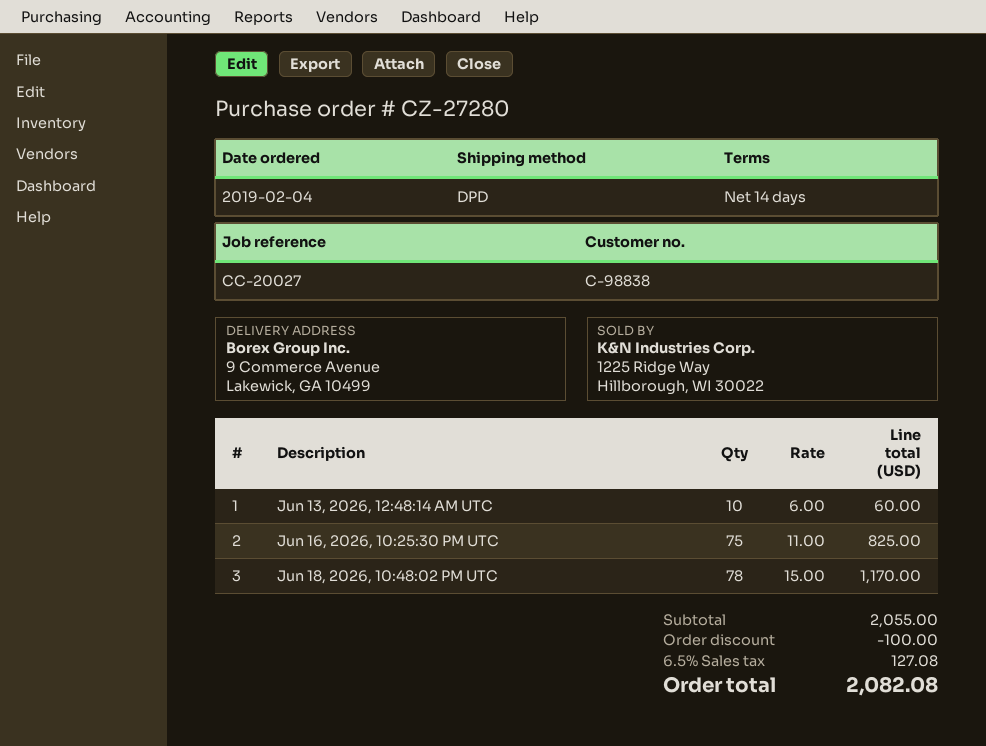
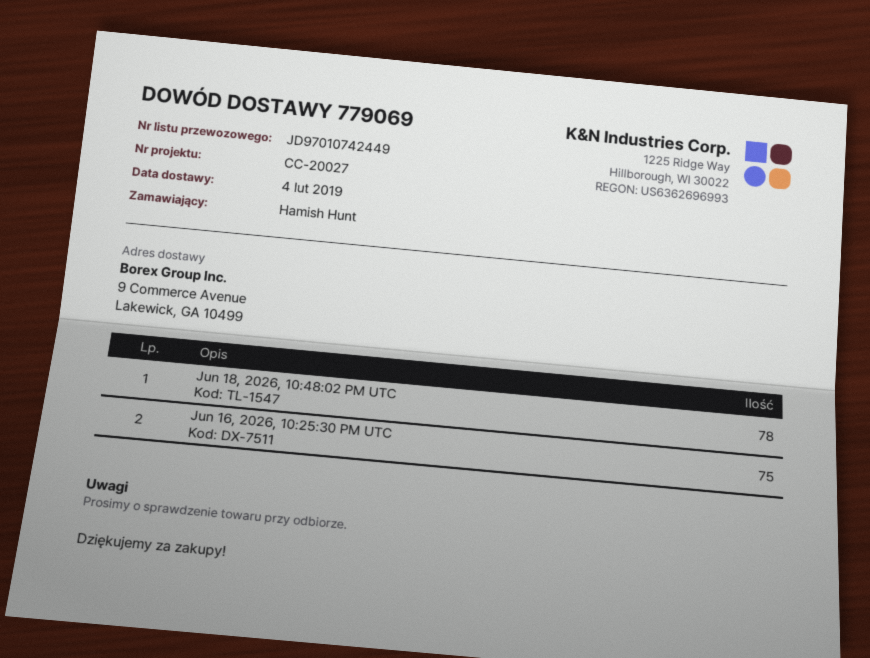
Jun 13, 2026, 12:48:14 AM UTC: 10 -> none

